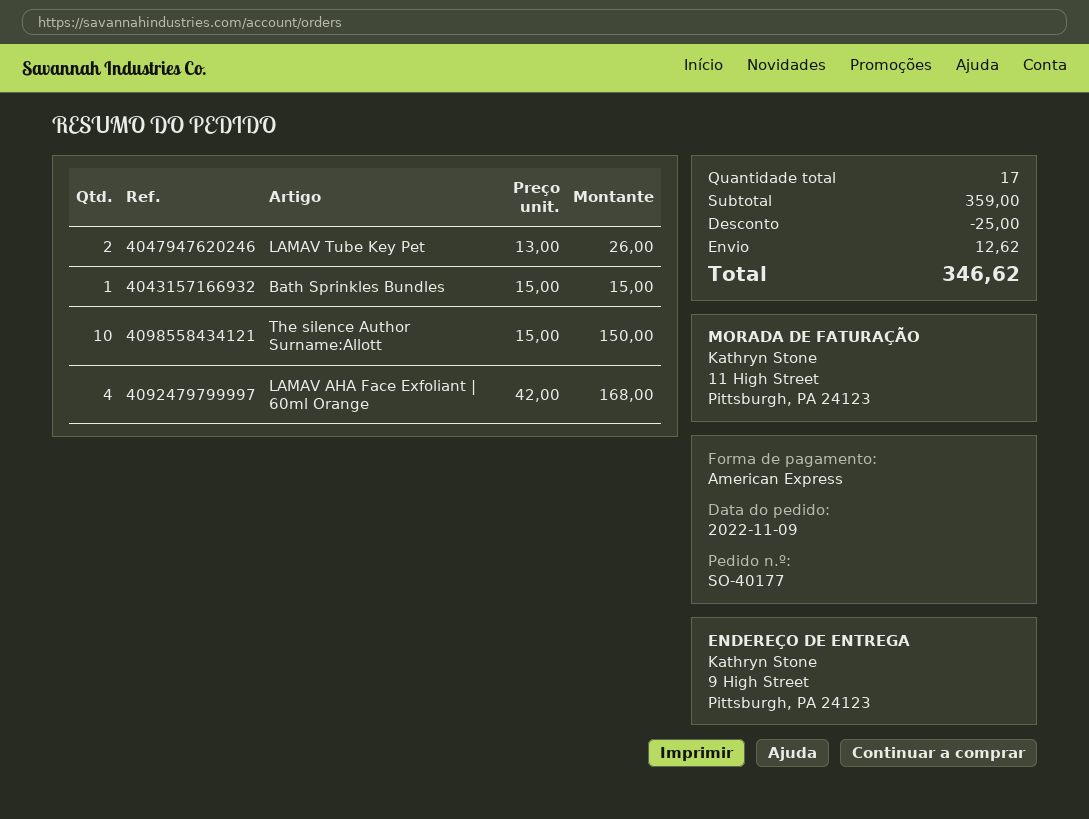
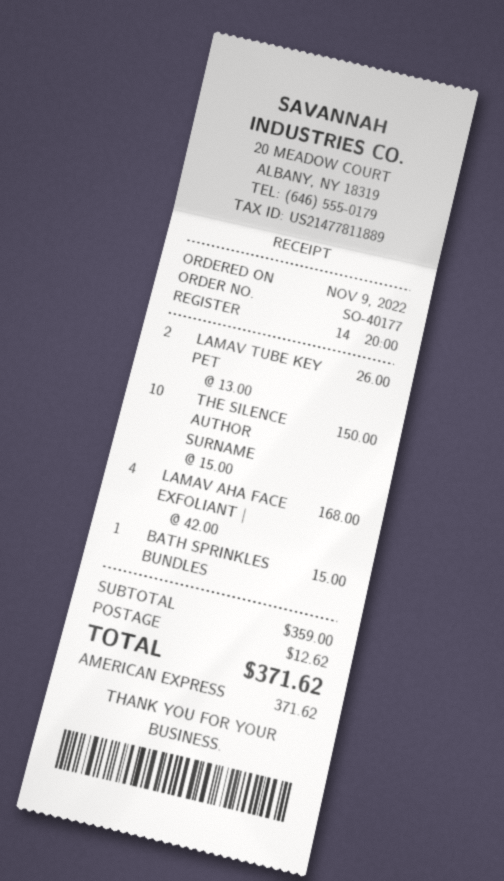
discount: 25.00 -> none
total: 346.62 -> 371.62

